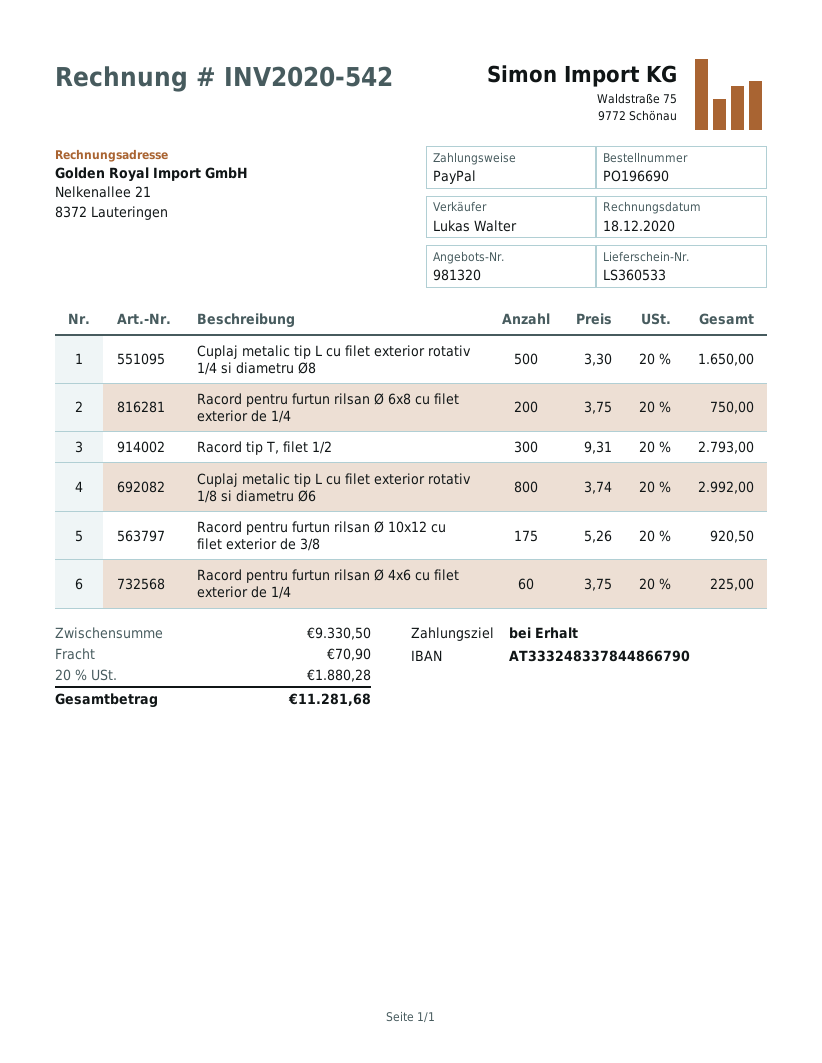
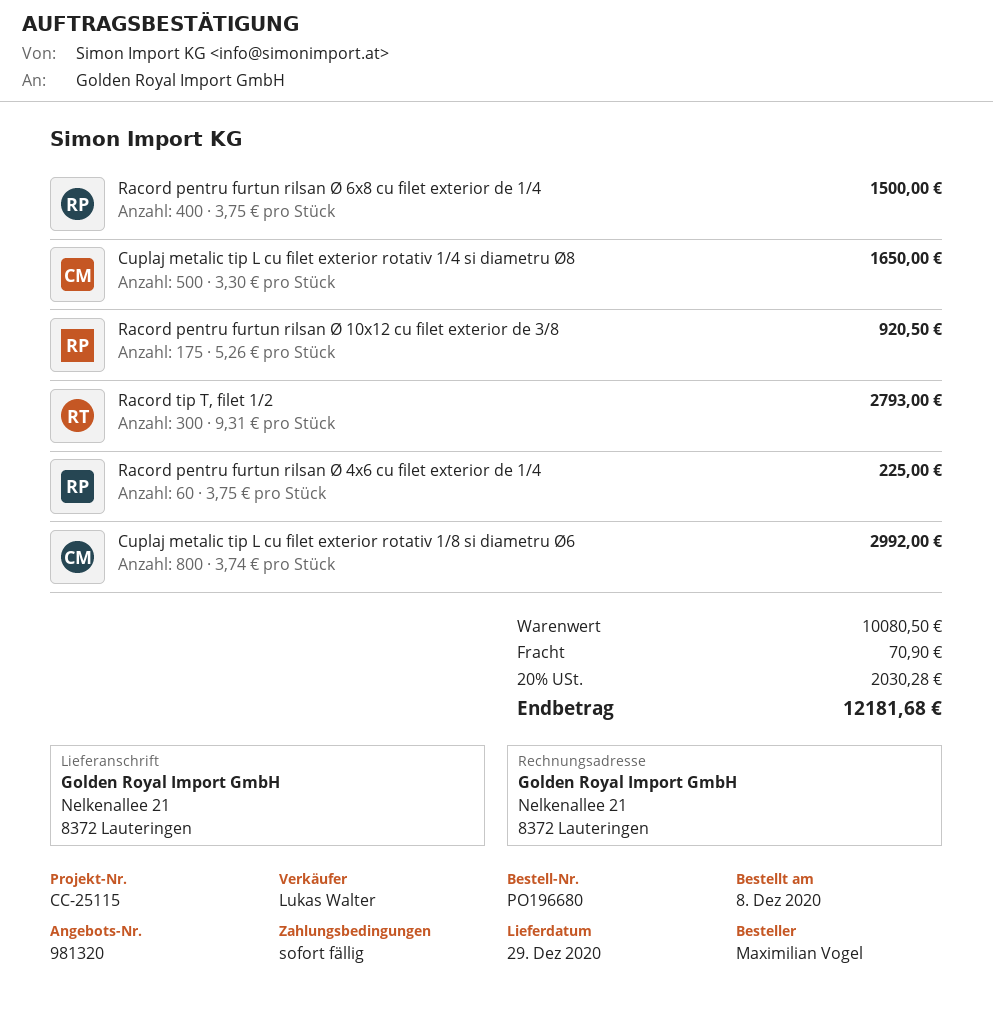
order number: PO196690 -> PO196680
Racord pentru furtun rilsan Ø 6x8 cu filet exterior de 1/4: 200 x 3.75 = 750.00 -> 400 x 3.75 = 1500.00
subtotal: 9330.50 -> 10080.50
tax: 20% = 1880.28 -> 20% = 2030.28
total: 11281.68 -> 12181.68

